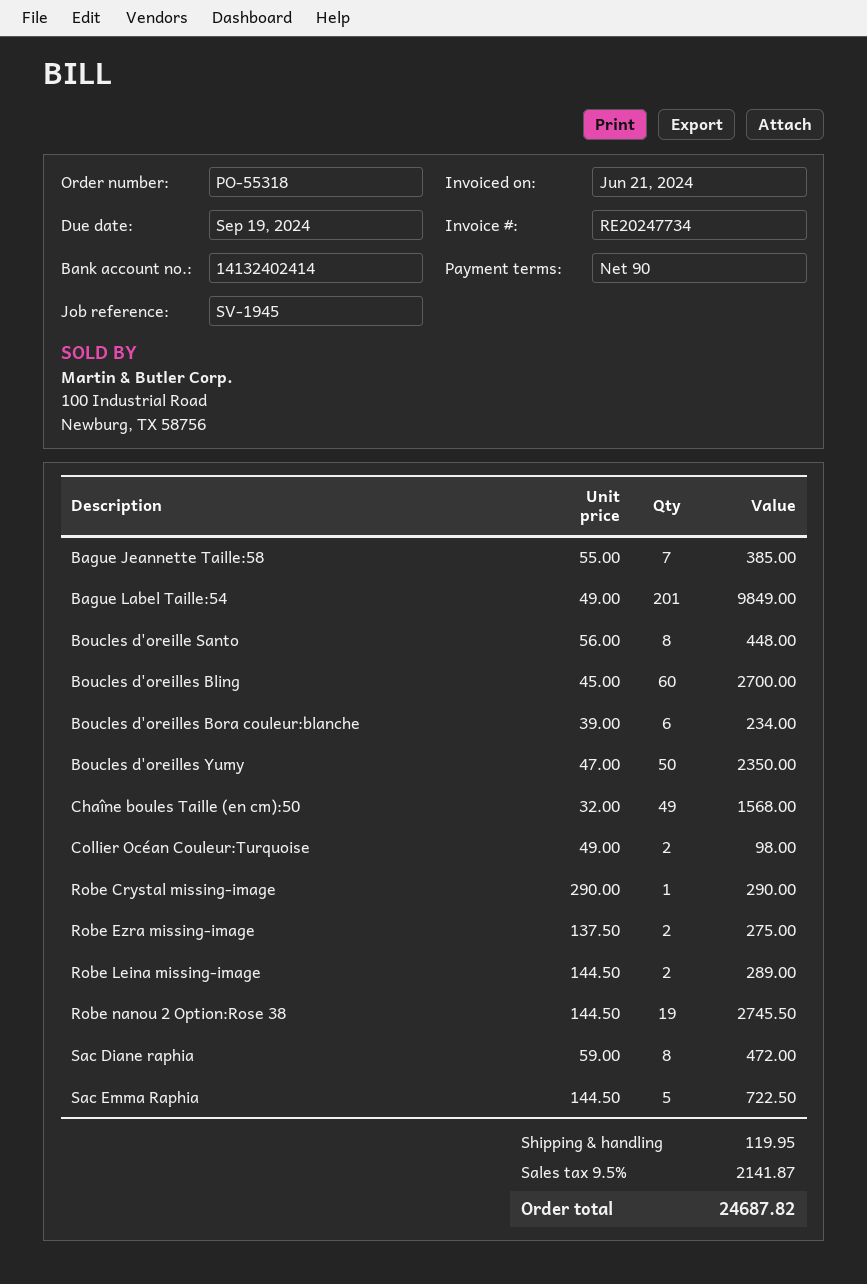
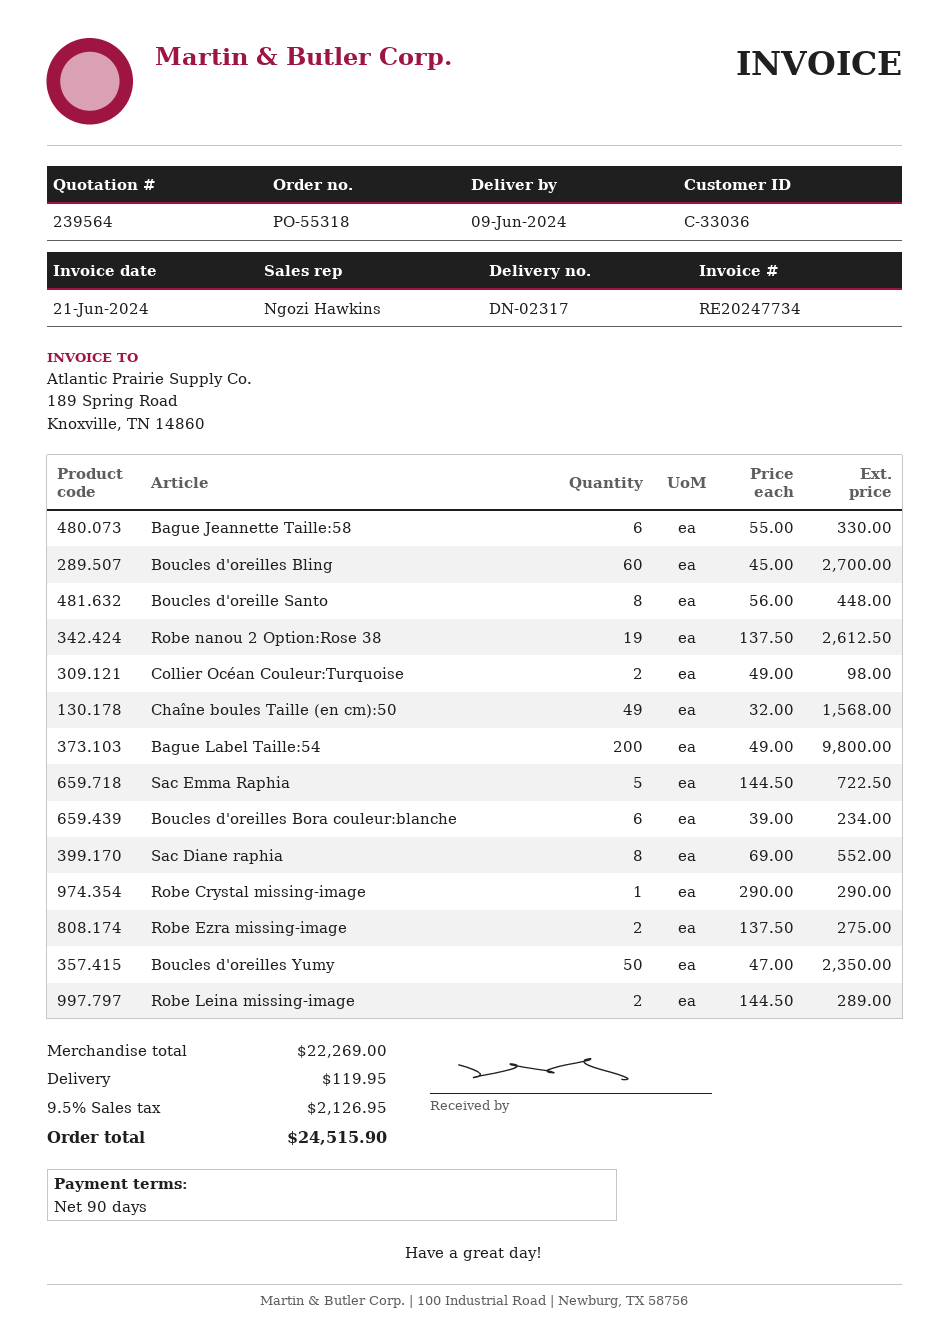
Bague Jeannette Taille:58: 7 x 55.00 = 385.00 -> 6 x 55.00 = 330.00
Bague Label Taille:54: 201 x 49.00 = 9849.00 -> 200 x 49.00 = 9800.00
Robe nanou 2 Option:Rose 38: 19 x 144.50 = 2745.50 -> 19 x 137.50 = 2612.50
Sac Diane raphia: 8 x 59.00 = 472.00 -> 8 x 69.00 = 552.00
tax: 9.5% = 2141.87 -> 9.5% = 2126.95
total: 24687.82 -> 24515.90

